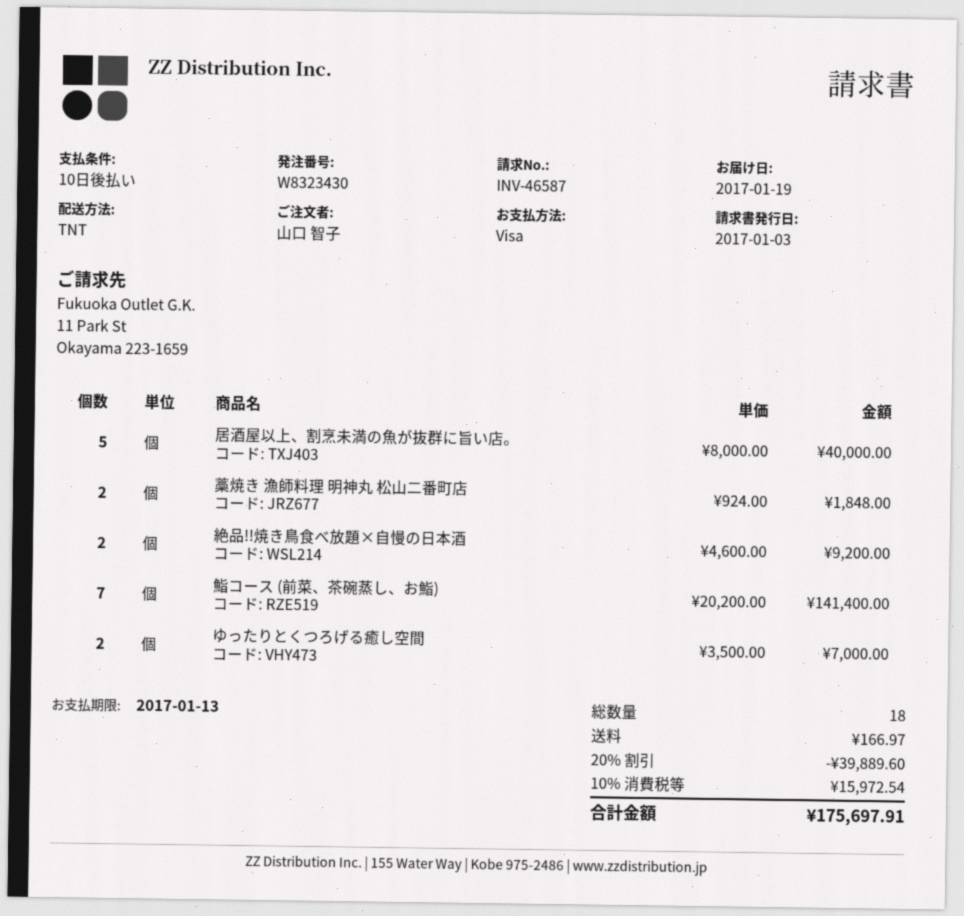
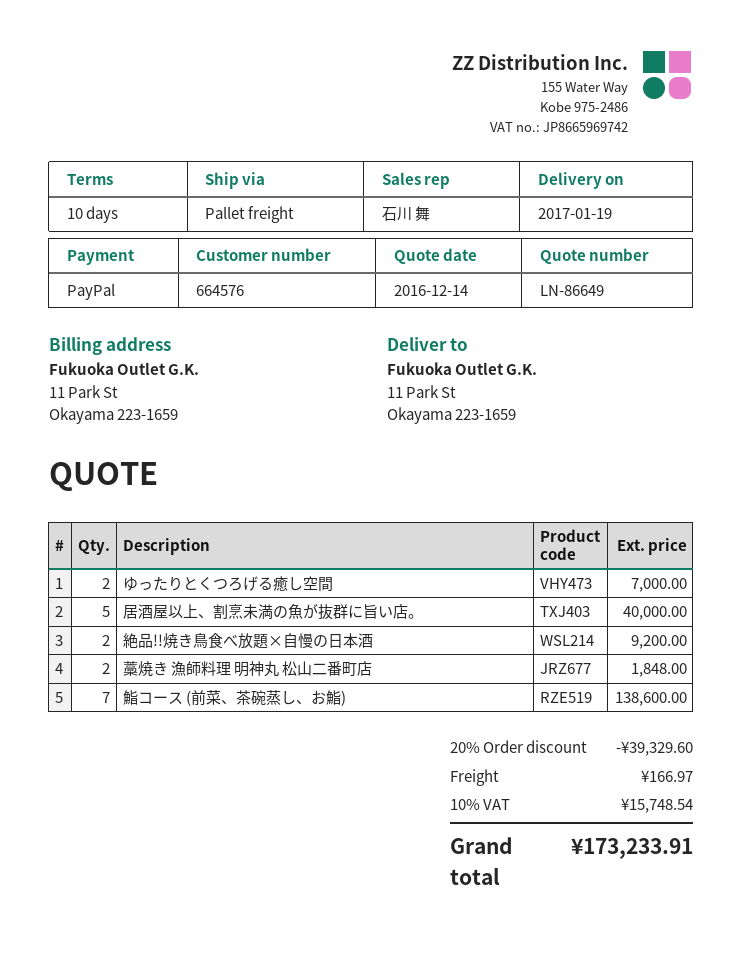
payment method: Visa -> PayPal
shipping method: TNT -> pallet freight
鮨コース (前菜、茶碗蒸し、お鮨): 7 for 141400.00 -> 7 for 138600.00
discount: 20% = 39889.60 -> 20% = 39329.60
tax: 10% = 15972.54 -> 10% = 15748.54
total: 175697.91 -> 173233.91

